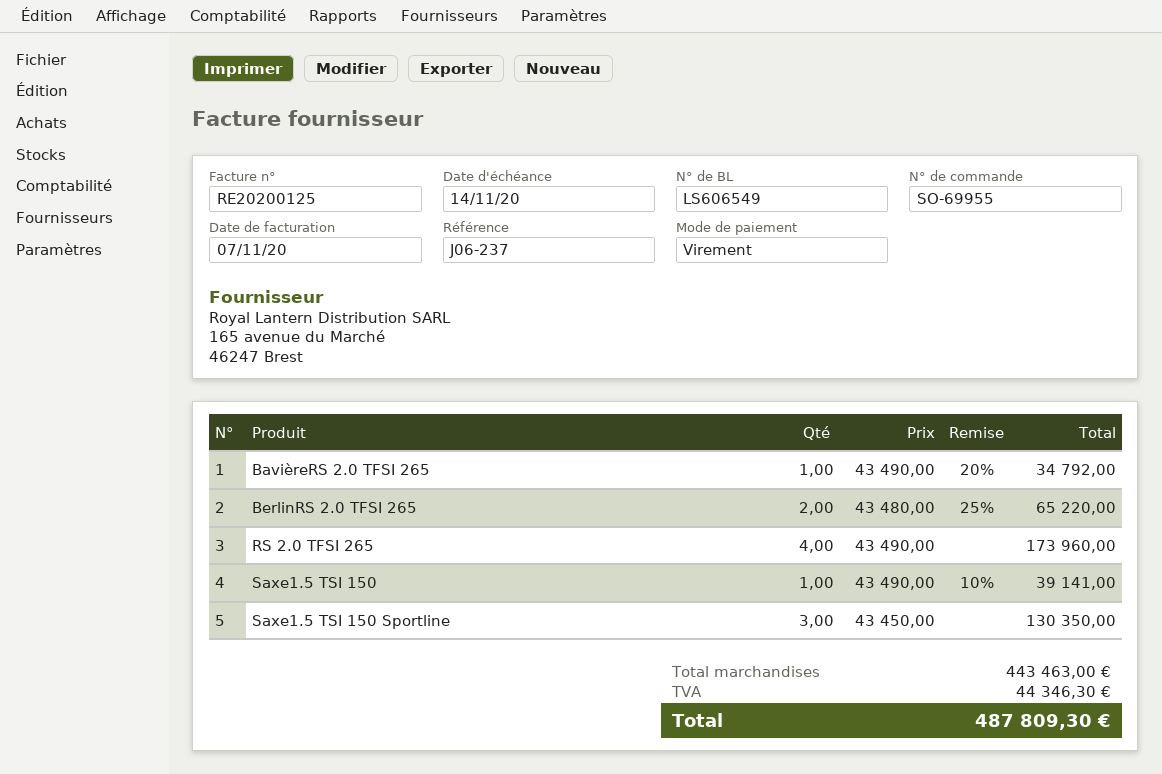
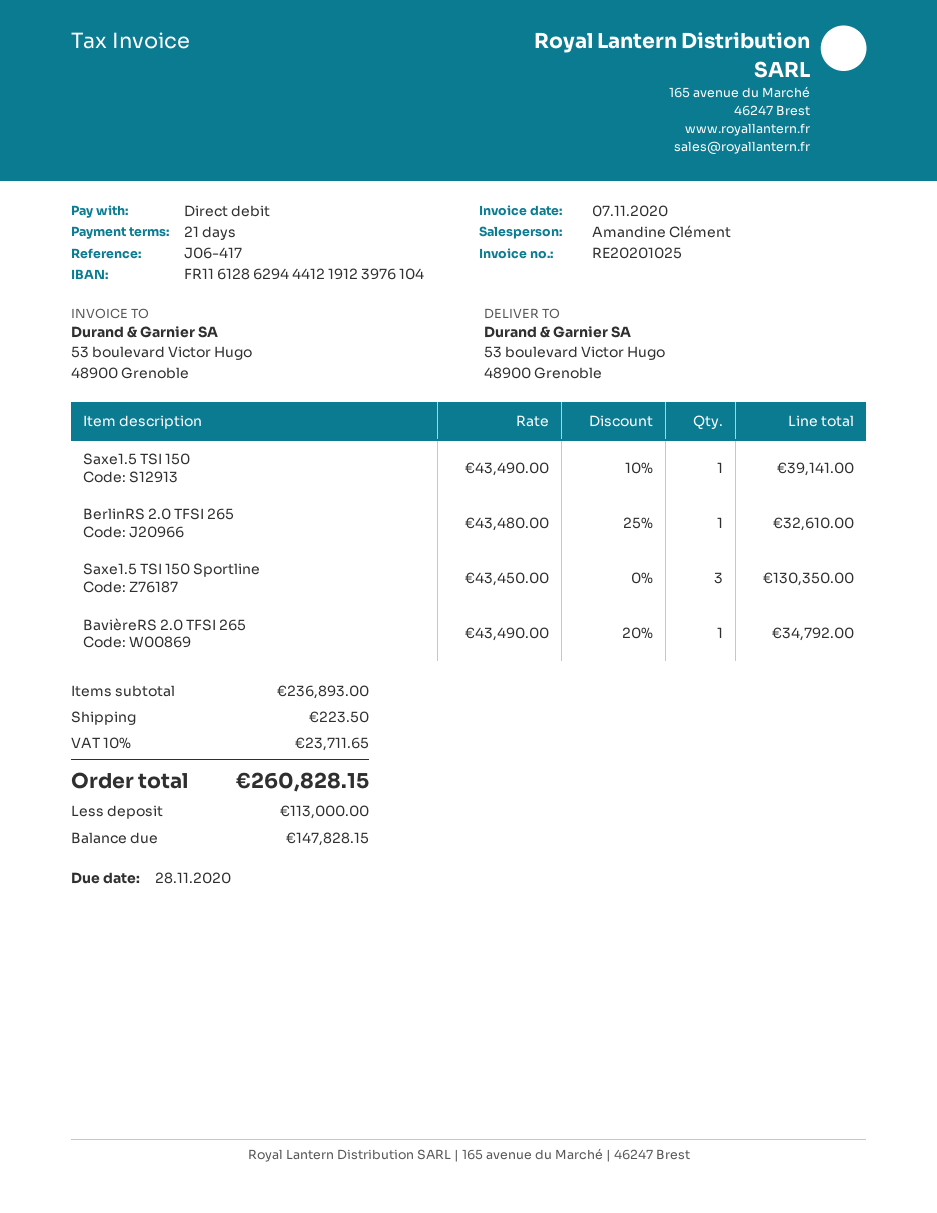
invoice number: RE20200125 -> RE20201025
due date: 2020-11-14 -> 2020-11-28
reference: J06-237 -> J06-417
payment method: bank transfer -> direct debit
BerlinRS 2.0 TFSI 265: 2 x 43480.00 - 25% = 65220.00 -> 1 x 43480.00 - 25% = 32610.00
RS 2.0 TFSI 265: 4 x 43490.00 = 173960.00 -> none
subtotal: 443463.00 -> 236893.00
shipping: none -> 223.50
tax: 44346.30 -> 23711.65
total: 487809.30 -> 260828.15

